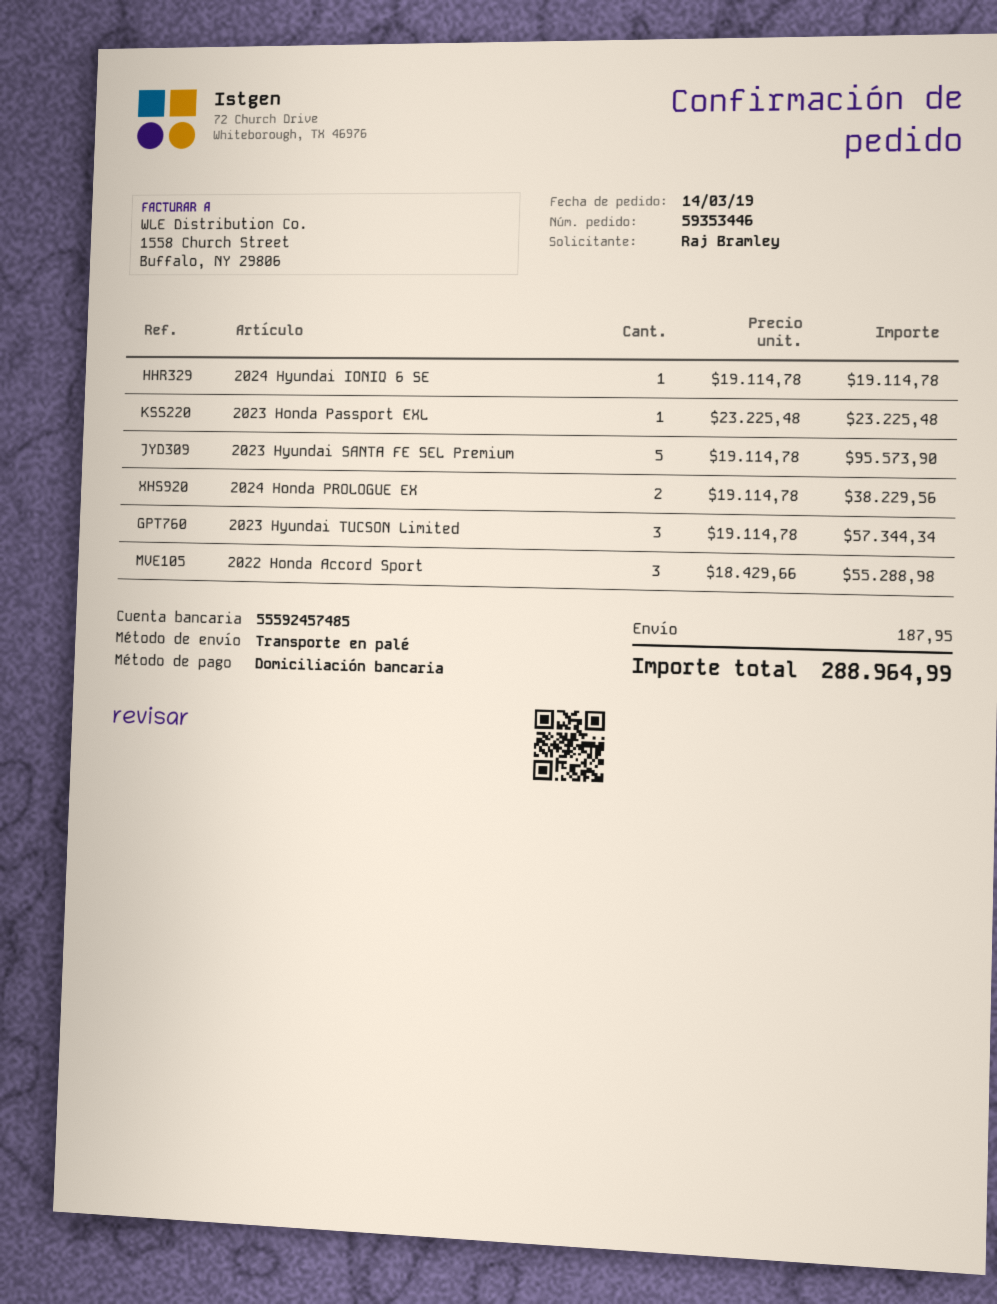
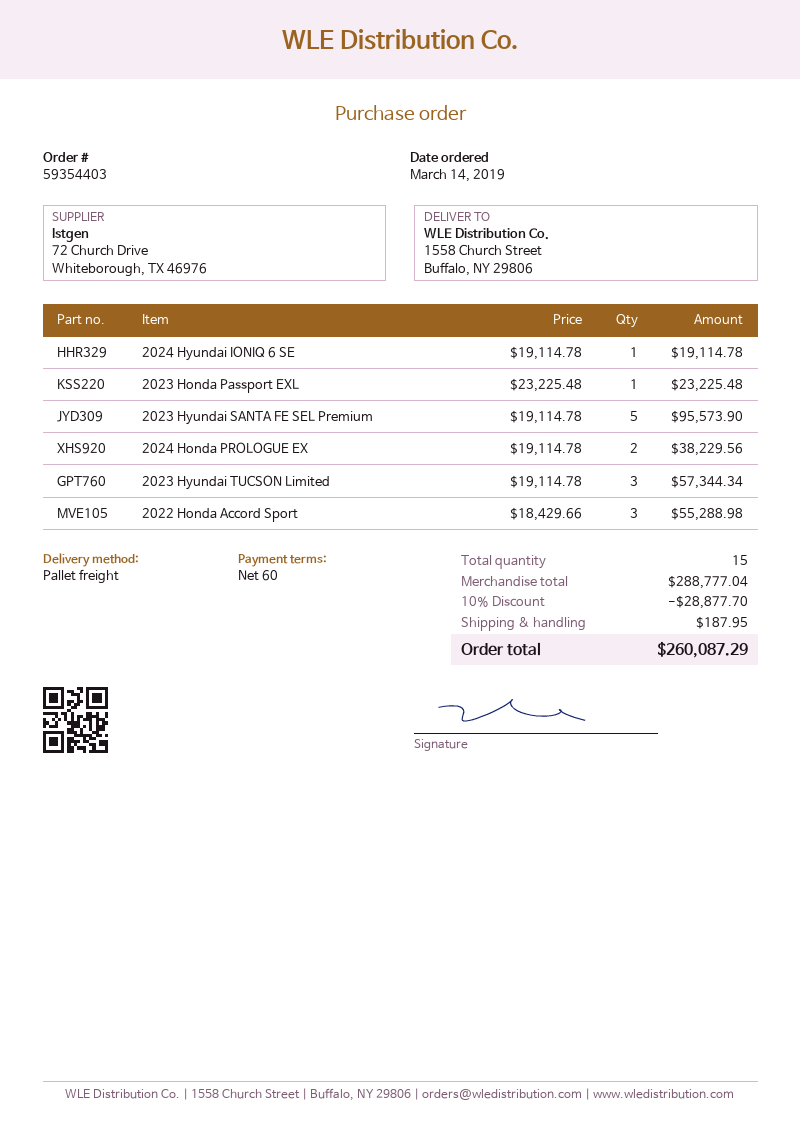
order number: 59353446 -> 59354403
discount: none -> 10% = 28877.70
total: 288964.99 -> 260087.29

